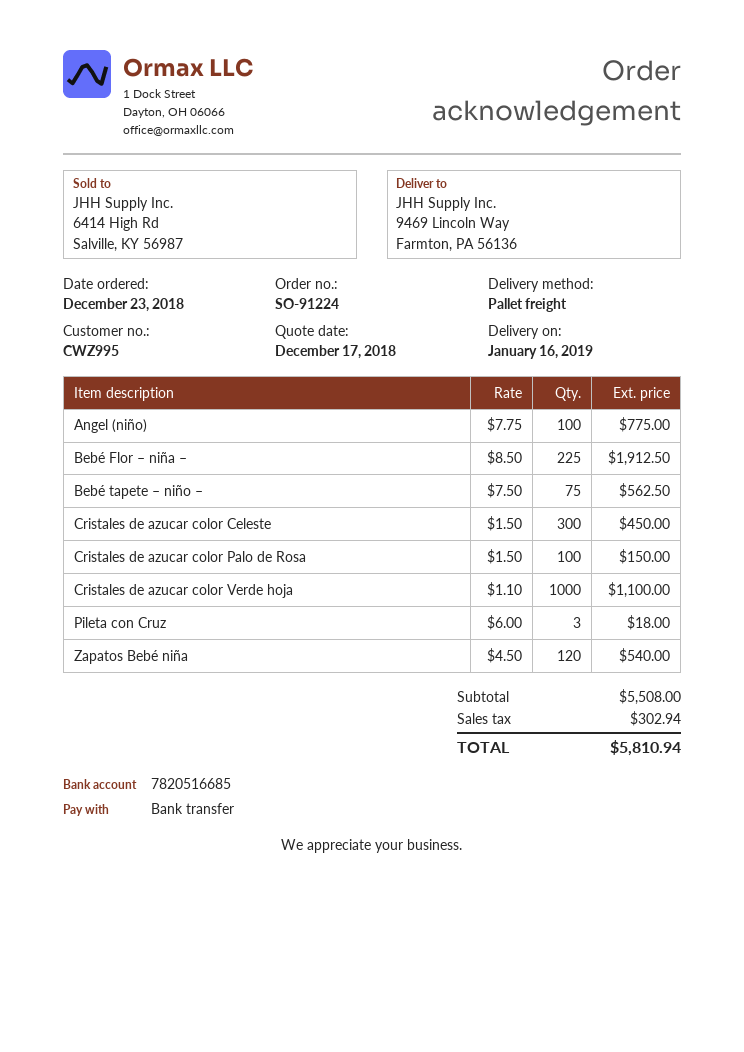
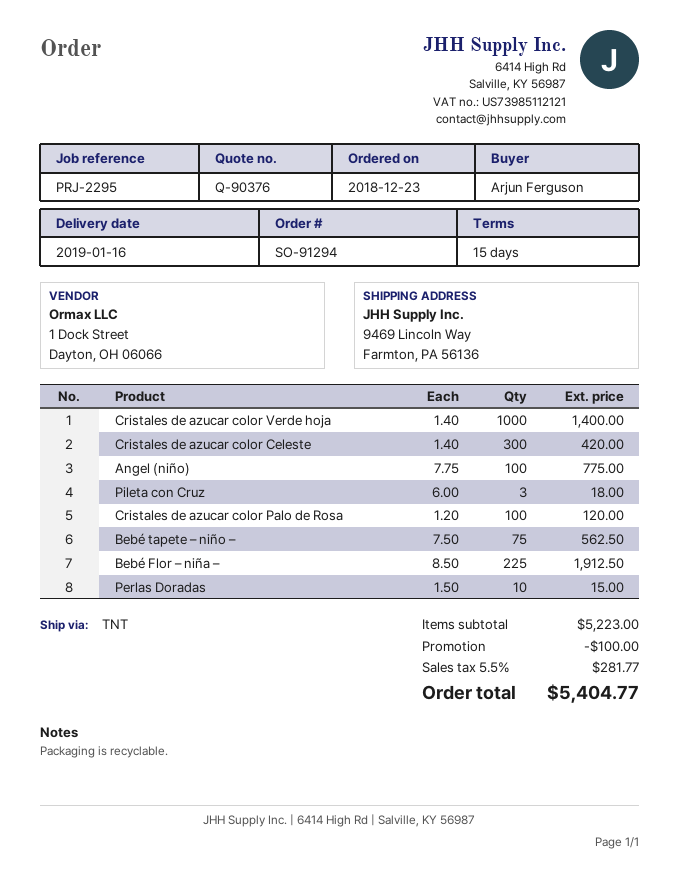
order number: SO-91224 -> SO-91294
shipping method: pallet freight -> TNT
Cristales de azucar color Celeste: 300 x 1.50 = 450.00 -> 300 x 1.40 = 420.00
Cristales de azucar color Palo de Rosa: 100 x 1.50 = 150.00 -> 100 x 1.20 = 120.00
Cristales de azucar color Verde hoja: 1000 x 1.10 = 1100.00 -> 1000 x 1.40 = 1400.00
Zapatos Bebé niña: 120 x 4.50 = 540.00 -> none
Perlas Doradas: none -> 10 x 1.50 = 15.00
subtotal: 5508.00 -> 5223.00
discount: none -> 100.00
tax: 302.94 -> 281.77
total: 5810.94 -> 5404.77

